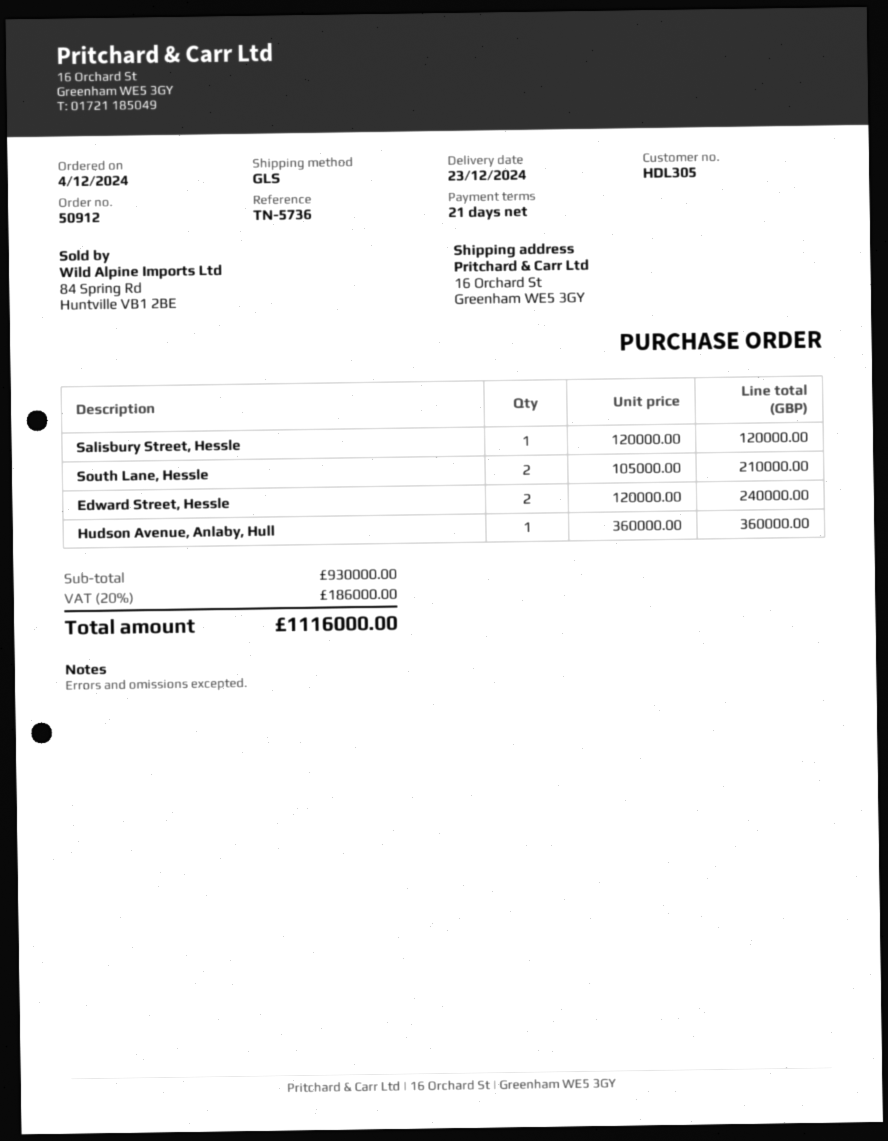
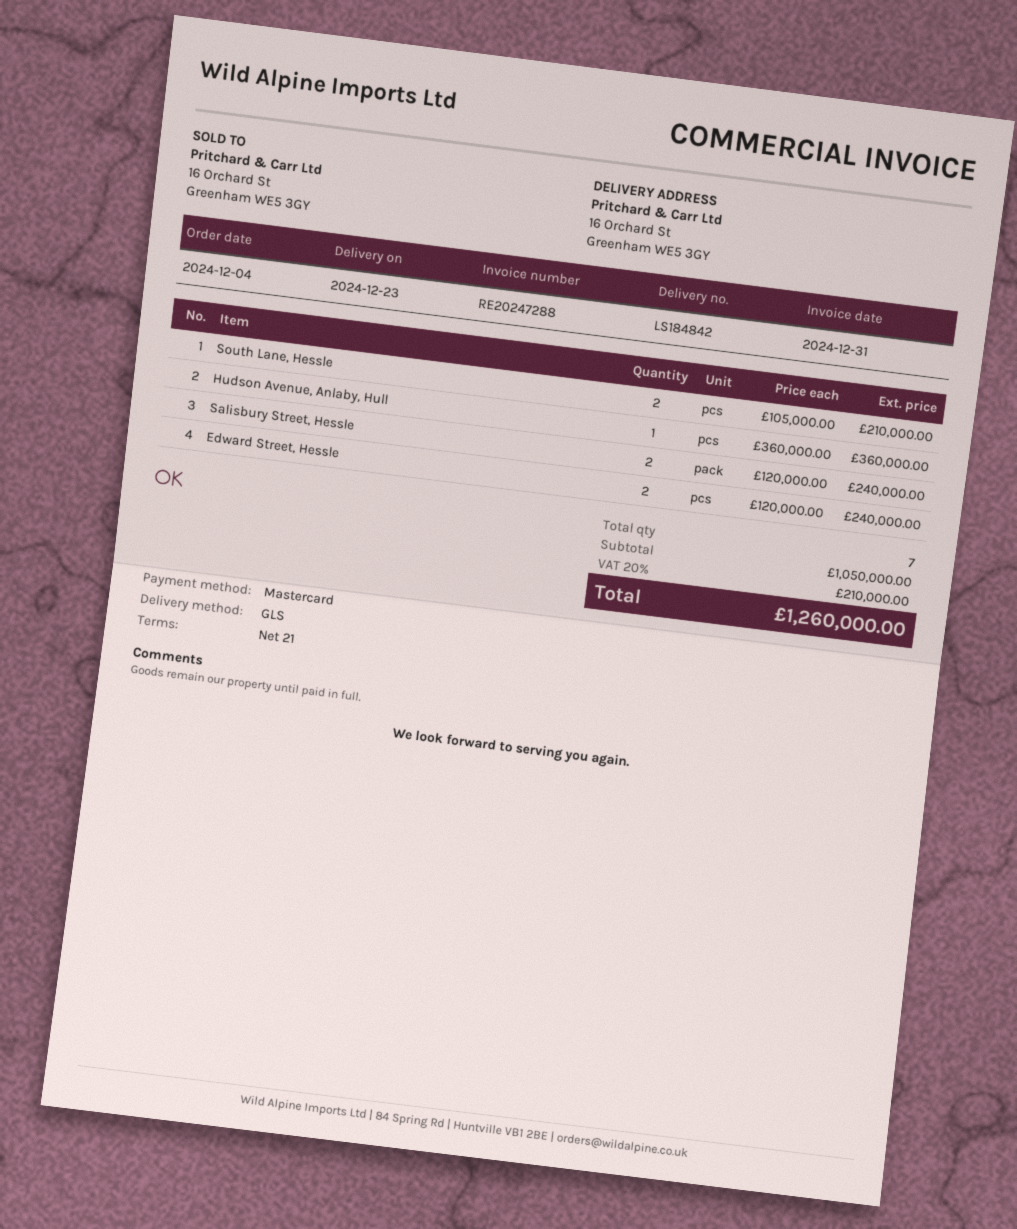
Salisbury Street, Hessle: 1 x 120000.00 = 120000.00 -> 2 x 120000.00 = 240000.00
subtotal: 930000.00 -> 1050000.00
tax: 20% = 186000.00 -> 20% = 210000.00
total: 1116000.00 -> 1260000.00

